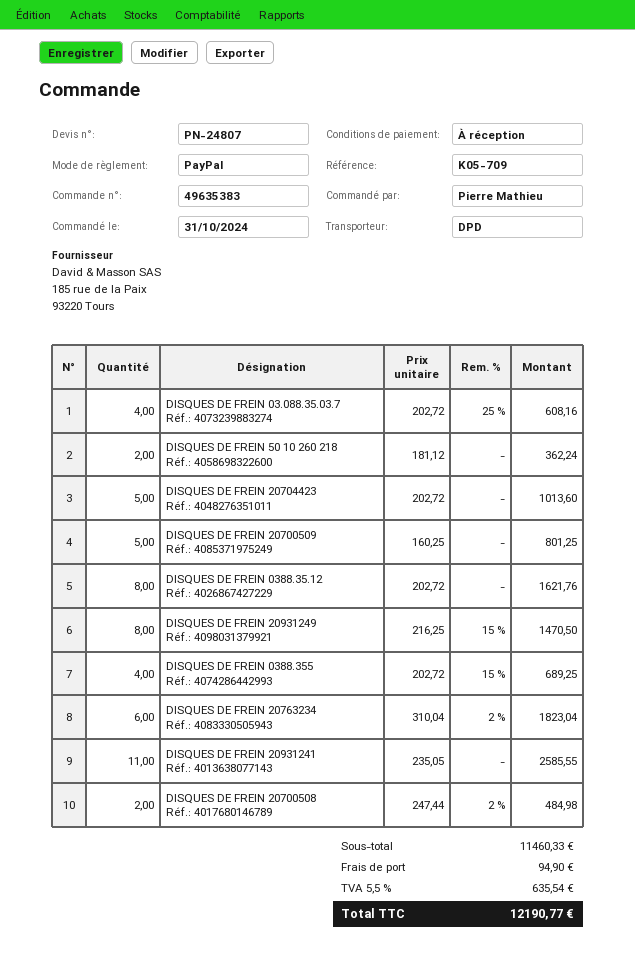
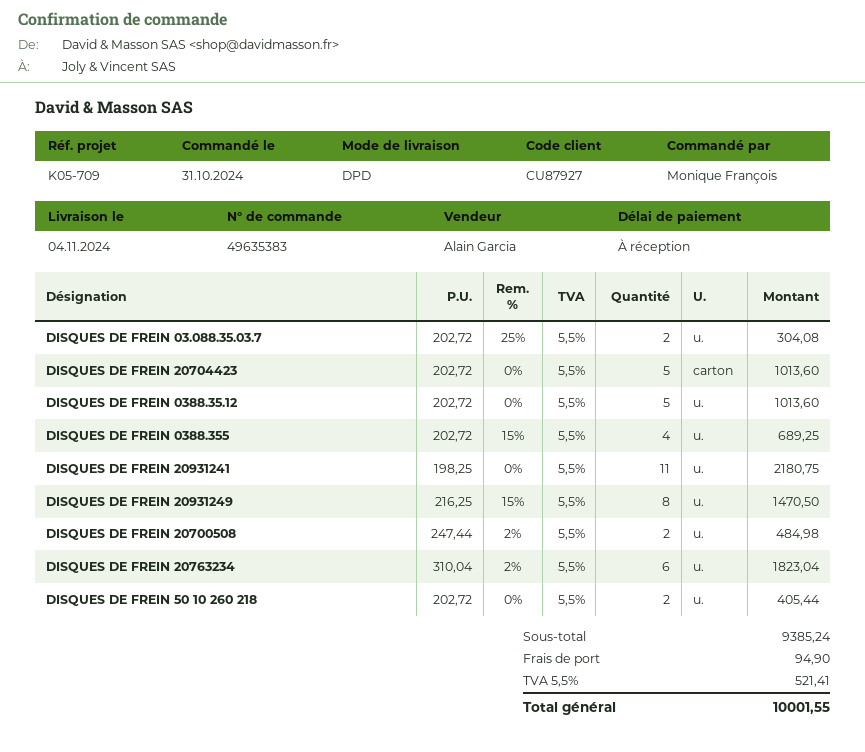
ordered by: Pierre Mathieu -> Monique François
DISQUES DE FREIN 03.088.35.03.7: 4 x 202.72 - 25% = 608.16 -> 2 x 202.72 - 25% = 304.08
DISQUES DE FREIN 50 10 260 218: 2 x 181.12 = 362.24 -> 2 x 202.72 = 405.44
DISQUES DE FREIN 20700509: 5 x 160.25 = 801.25 -> none
DISQUES DE FREIN 0388.35.12: 8 x 202.72 = 1621.76 -> 5 x 202.72 = 1013.60
DISQUES DE FREIN 20931241: 11 x 235.05 = 2585.55 -> 11 x 198.25 = 2180.75
subtotal: 11460.33 -> 9385.24
tax: 5.5% = 635.54 -> 5.5% = 521.41
total: 12190.77 -> 10001.55

